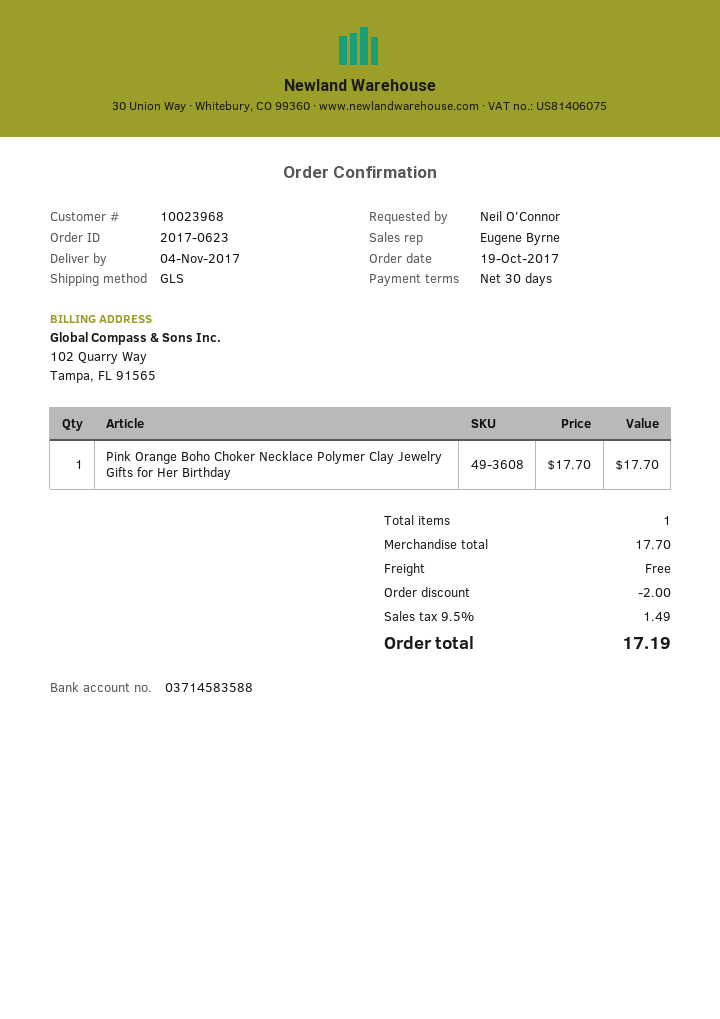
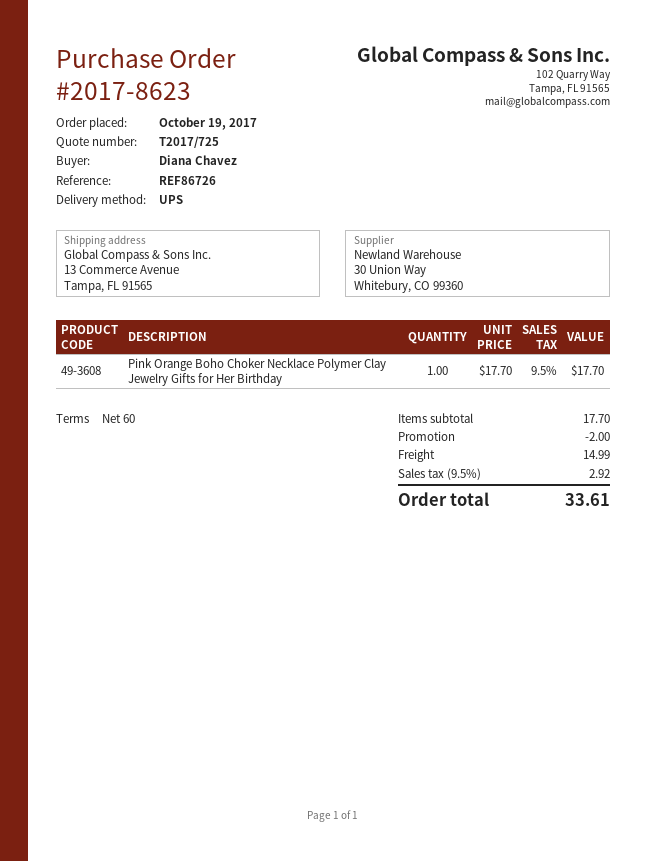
order number: 2017-0623 -> 2017-8623
payment terms: 30 days -> 60 days
ordered by: Neil O'Connor -> Diana Chavez
shipping method: GLS -> UPS
shipping: 0.00 -> 14.99
tax: 9.5% = 1.49 -> 9.5% = 2.92
total: 17.19 -> 33.61

